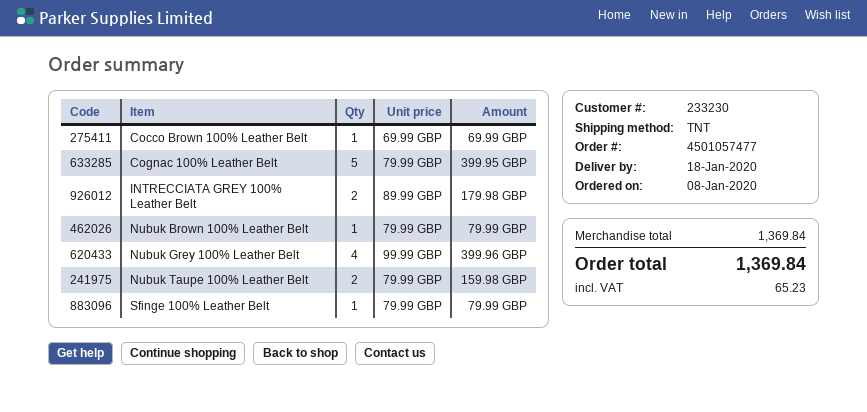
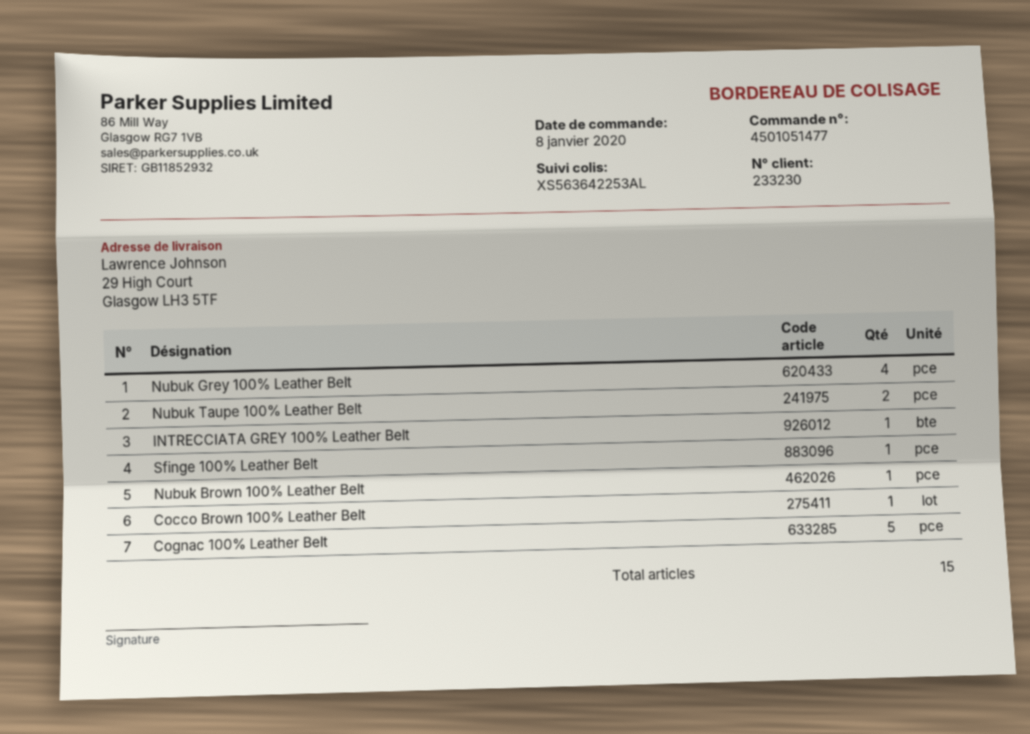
order number: 4501057477 -> 4501051477
INTRECCIATA GREY 100% Leather Belt: 2 -> 1

